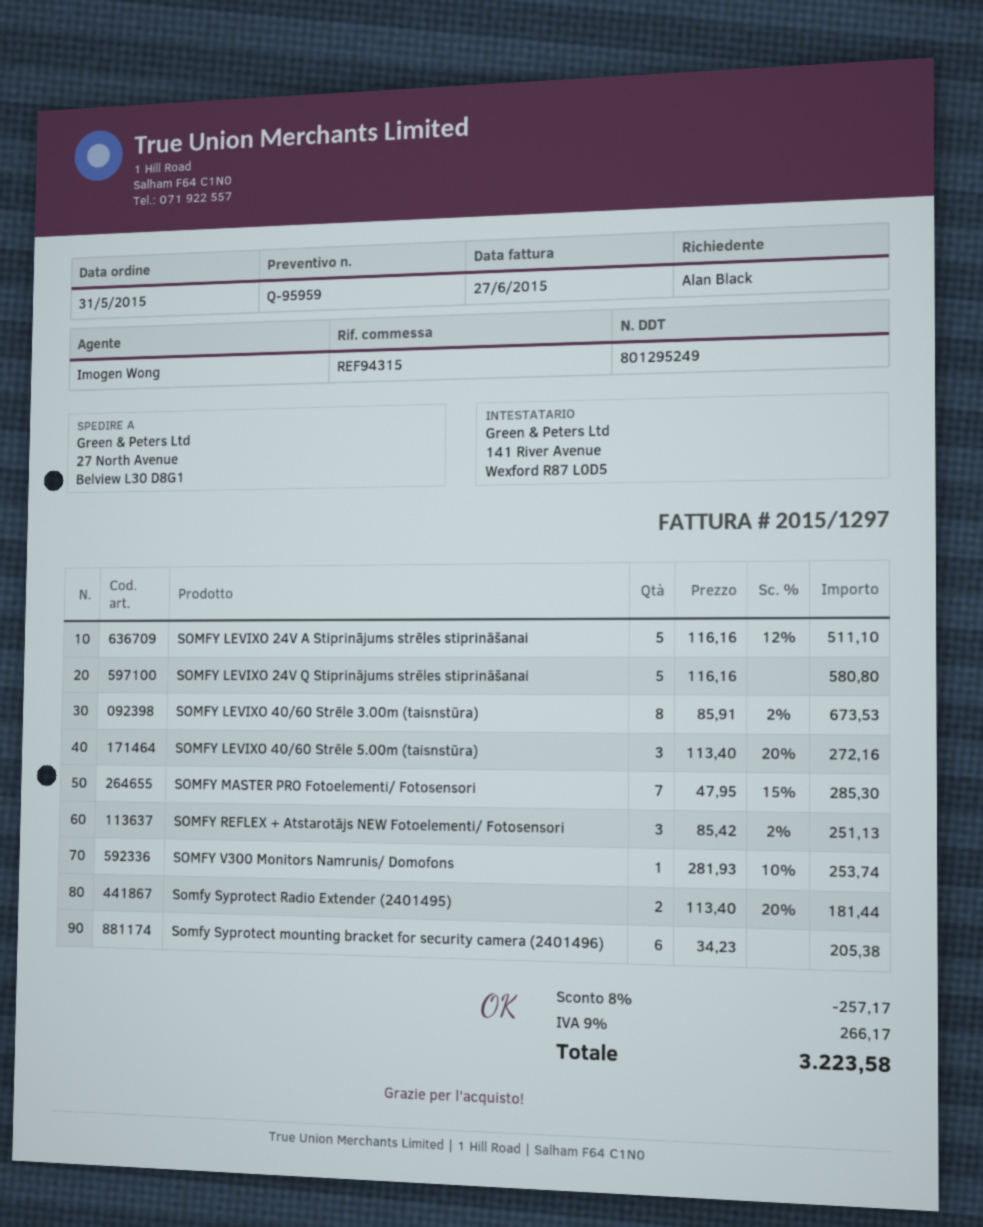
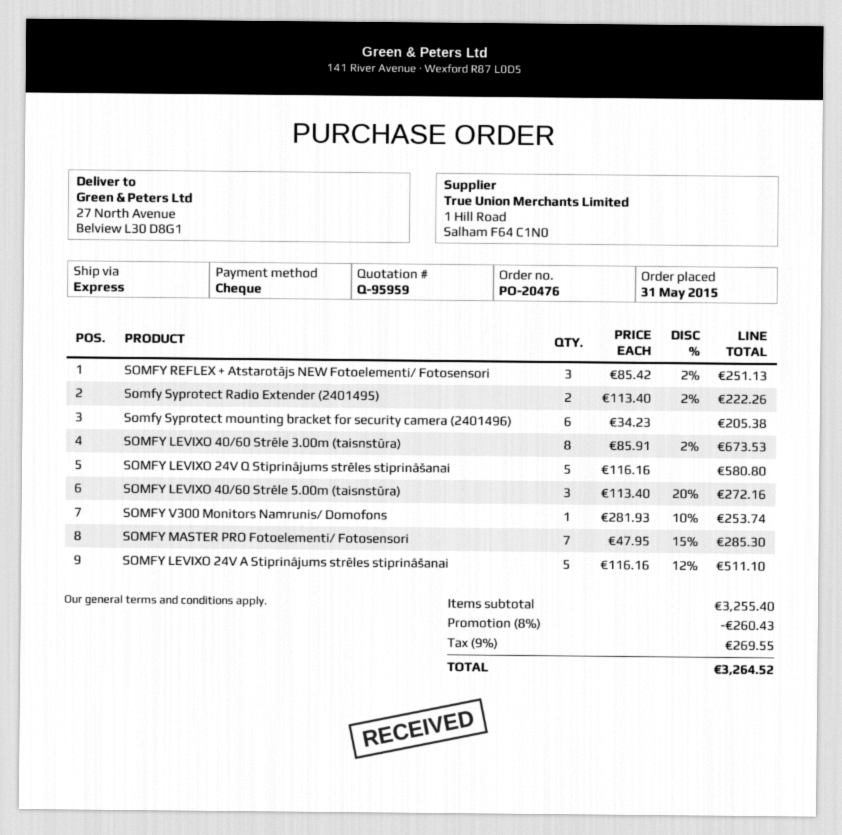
Somfy Syprotect Radio Extender (2401495): 2 x 113.40 - 20% = 181.44 -> 2 x 113.40 - 2% = 222.26
discount: 8% = 257.17 -> 8% = 260.43
tax: 9% = 266.17 -> 9% = 269.55
total: 3223.58 -> 3264.52

